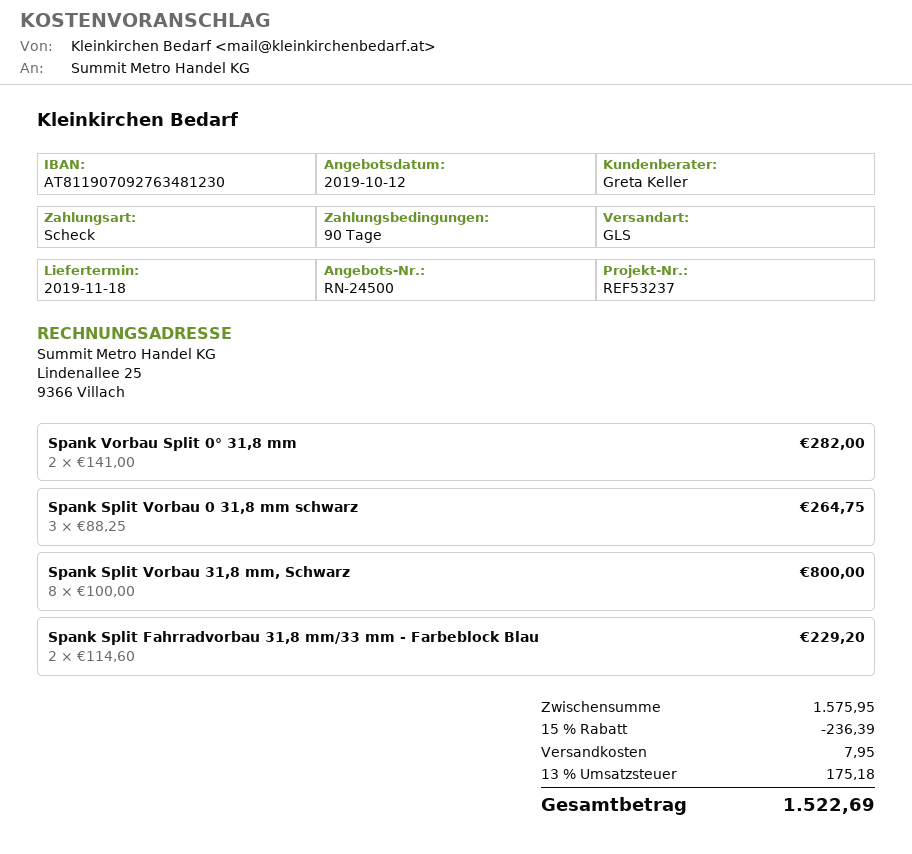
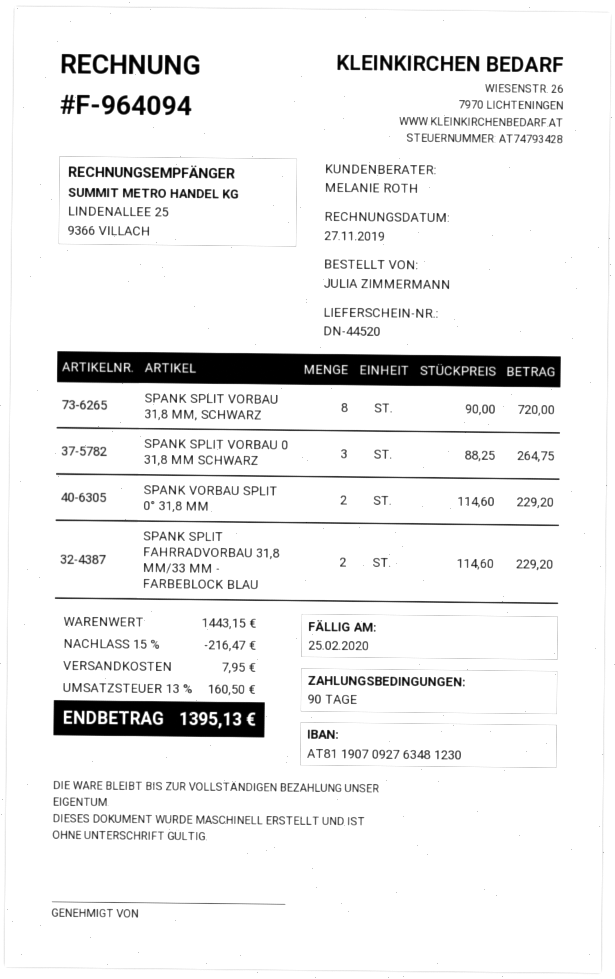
sales rep: Greta Keller -> MELANIE ROTH
Spank Vorbau Split 0° 31,8 mm: 2 x 141.00 = 282.00 -> 2 x 114.60 = 229.20
Spank Split Vorbau 31,8 mm, Schwarz: 8 x 100.00 = 800.00 -> 8 x 90.00 = 720.00
subtotal: 1575.95 -> 1443.15
discount: 15% = 236.39 -> 15% = 216.47
tax: 13% = 175.18 -> 13% = 160.50
total: 1522.69 -> 1395.13

